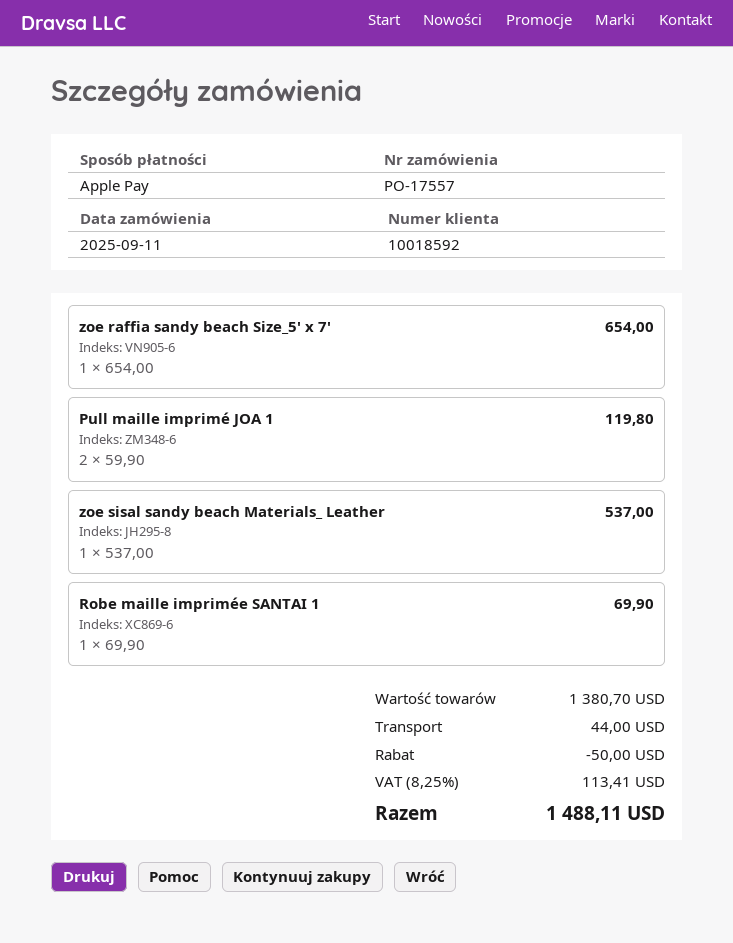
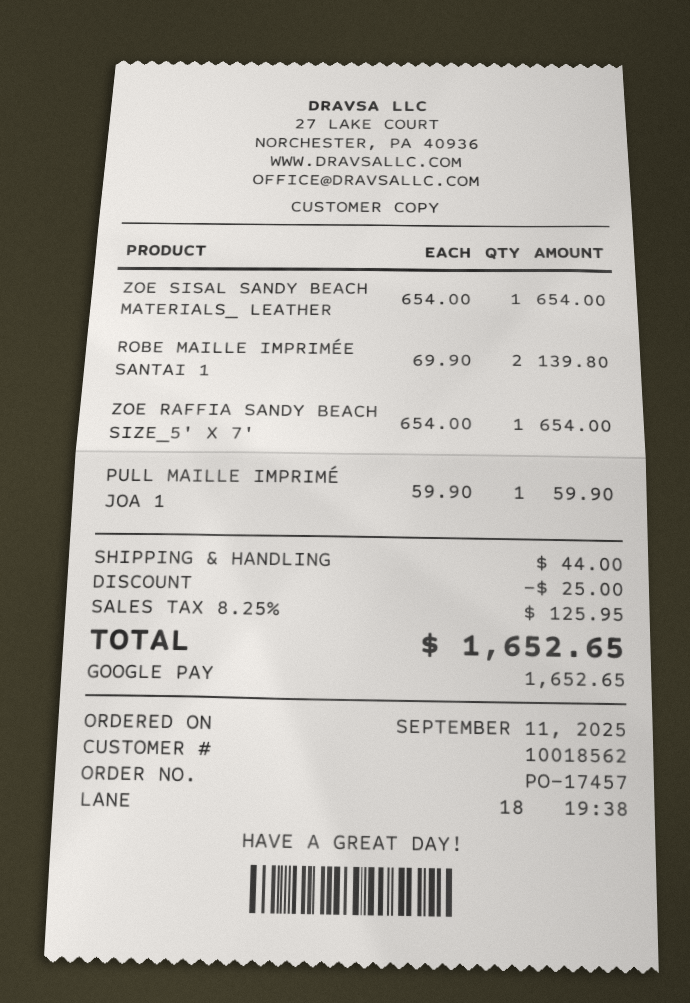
order number: PO-17557 -> PO-17457
customer number: 10018592 -> 10018562
payment method: Apple Pay -> Google Pay
Pull maille imprimé JOA 1: 2 x 59.90 = 119.80 -> 1 x 59.90 = 59.90
zoe sisal sandy beach Materials_ Leather: 1 x 537.00 = 537.00 -> 1 x 654.00 = 654.00
Robe maille imprimée SANTAI 1: 1 x 69.90 = 69.90 -> 2 x 69.90 = 139.80
discount: 50.00 -> 25.00
tax: 8.25% = 113.41 -> 8.25% = 125.95
total: 1488.11 -> 1652.65

